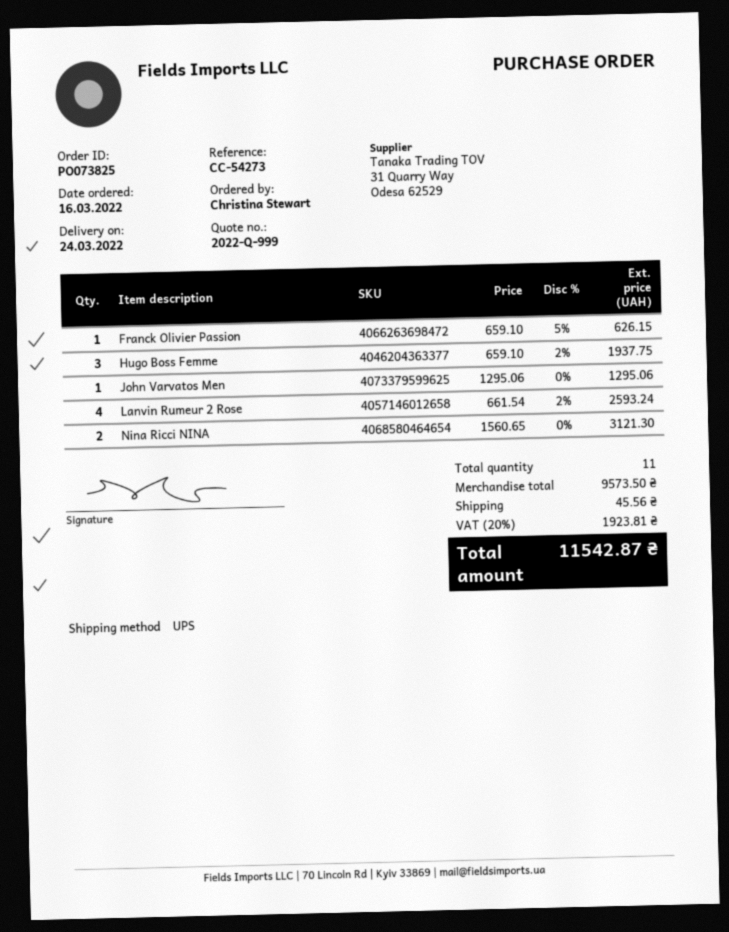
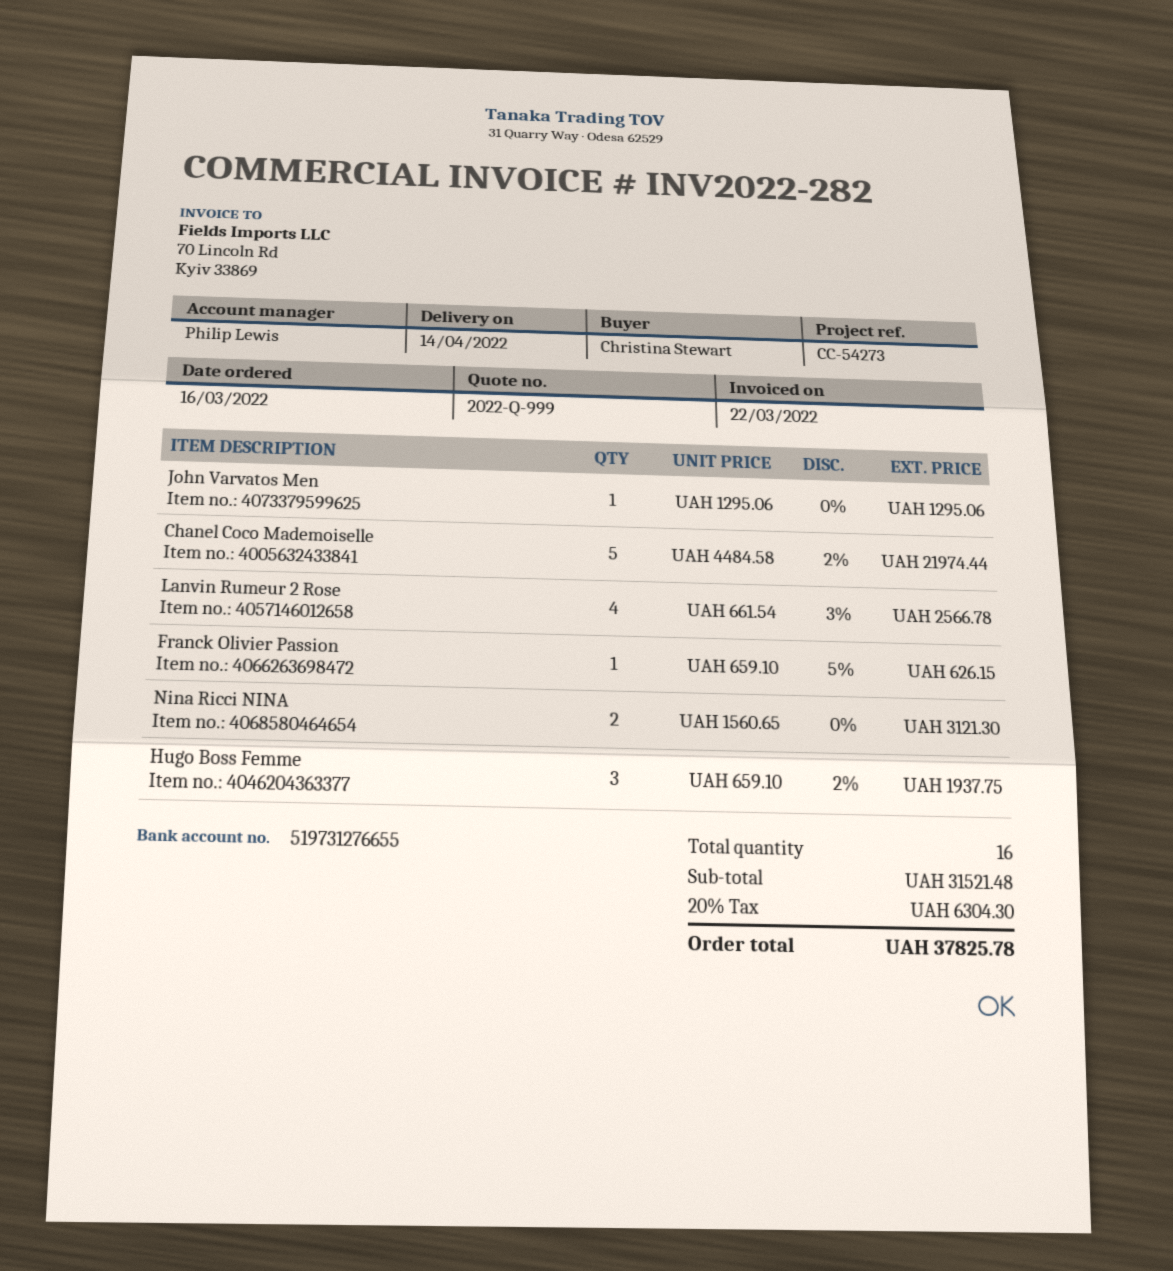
delivery date: 2022-03-24 -> 2022-04-14
Lanvin Rumeur 2 Rose: 4 x 661.54 - 2% = 2593.24 -> 4 x 661.54 - 3% = 2566.78
Chanel Coco Mademoiselle: none -> 5 x 4484.58 - 2% = 21974.44
total quantity: 11 -> 16
subtotal: 9573.50 -> 31521.48
shipping: 45.56 -> none
tax: 20% = 1923.81 -> 20% = 6304.30
total: 11542.87 -> 37825.78

